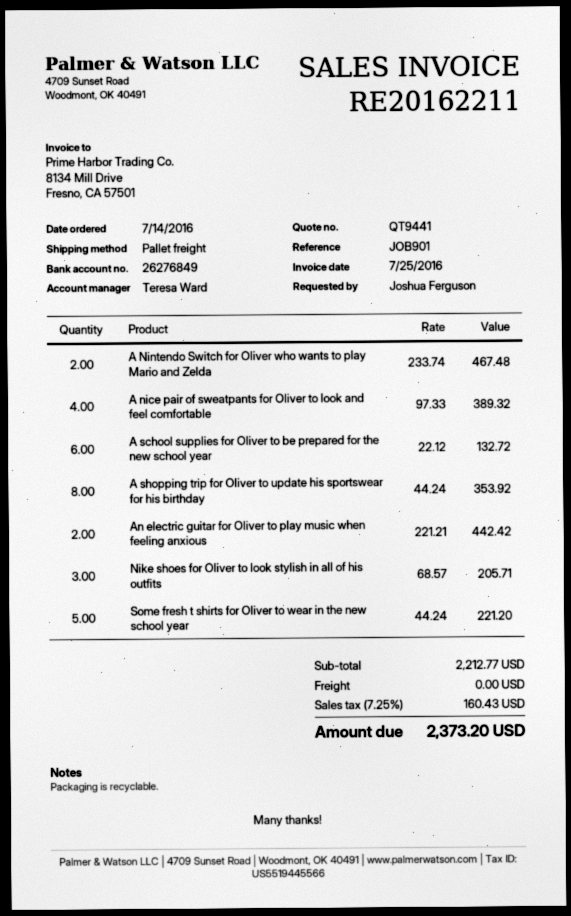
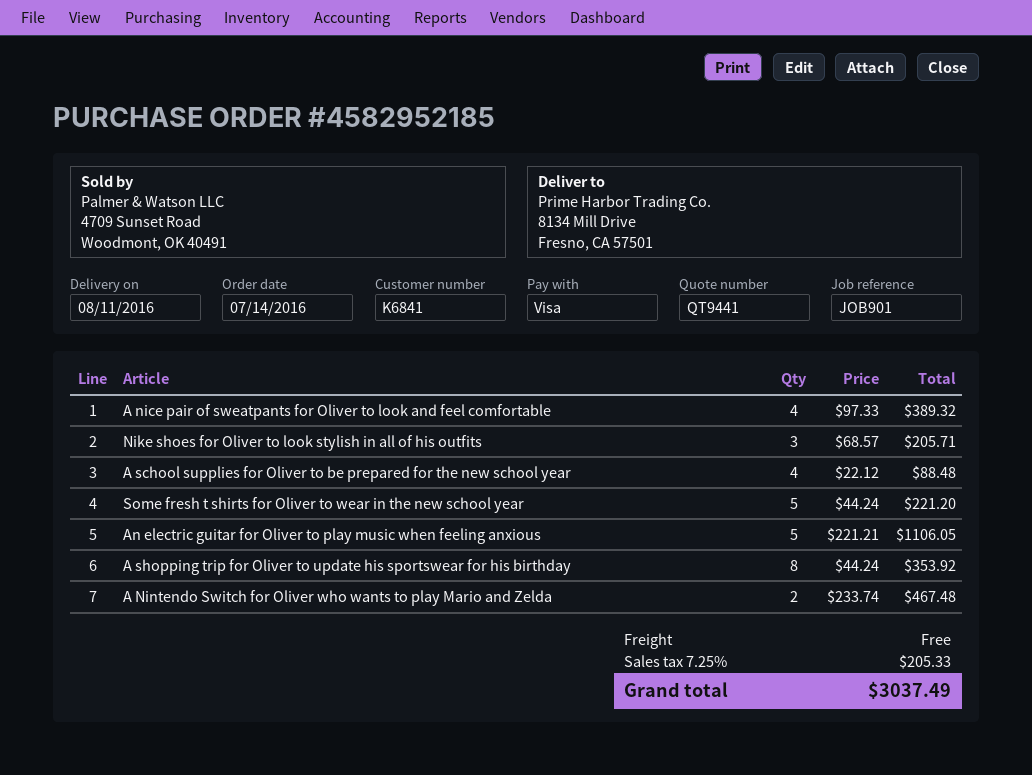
A school supplies for Oliver to be prepared for the new school year: 6 x 22.12 = 132.72 -> 4 x 22.12 = 88.48
An electric guitar for Oliver to play music when feeling anxious: 2 x 221.21 = 442.42 -> 5 x 221.21 = 1106.05
tax: 7.25% = 160.43 -> 7.25% = 205.33
total: 2373.20 -> 3037.49

